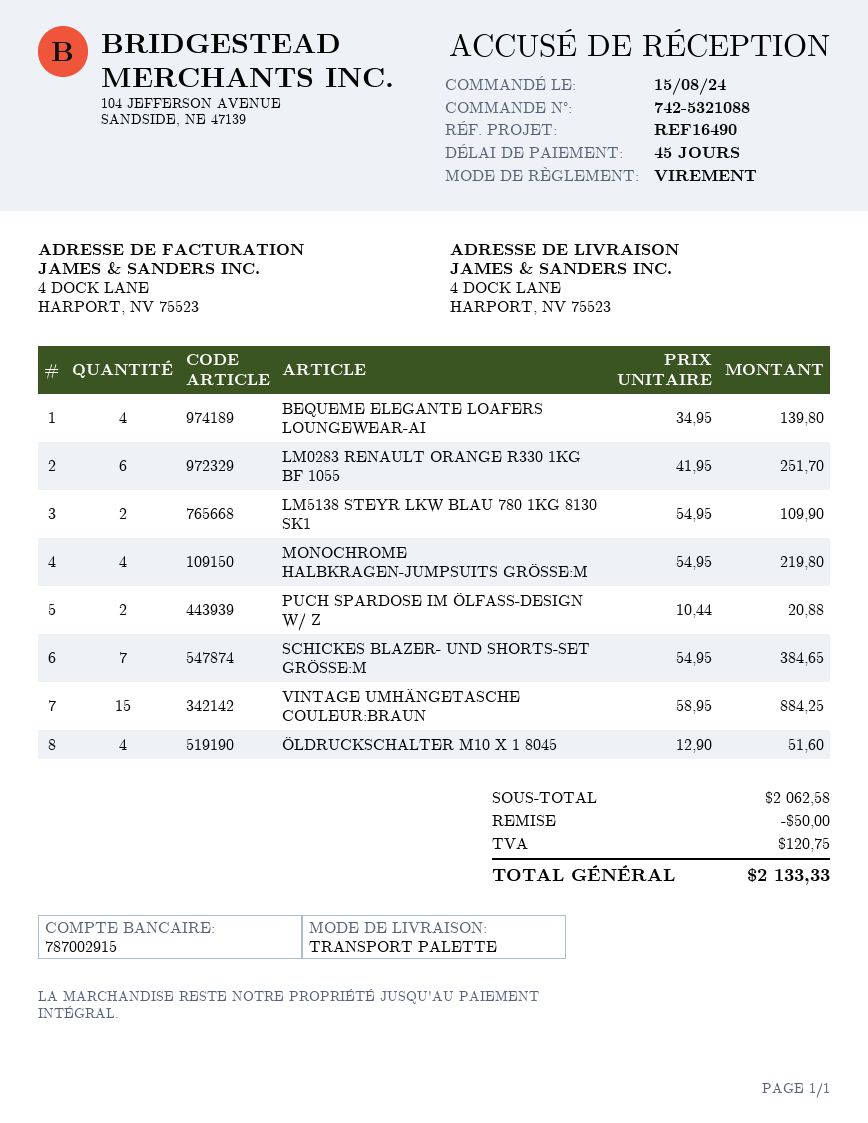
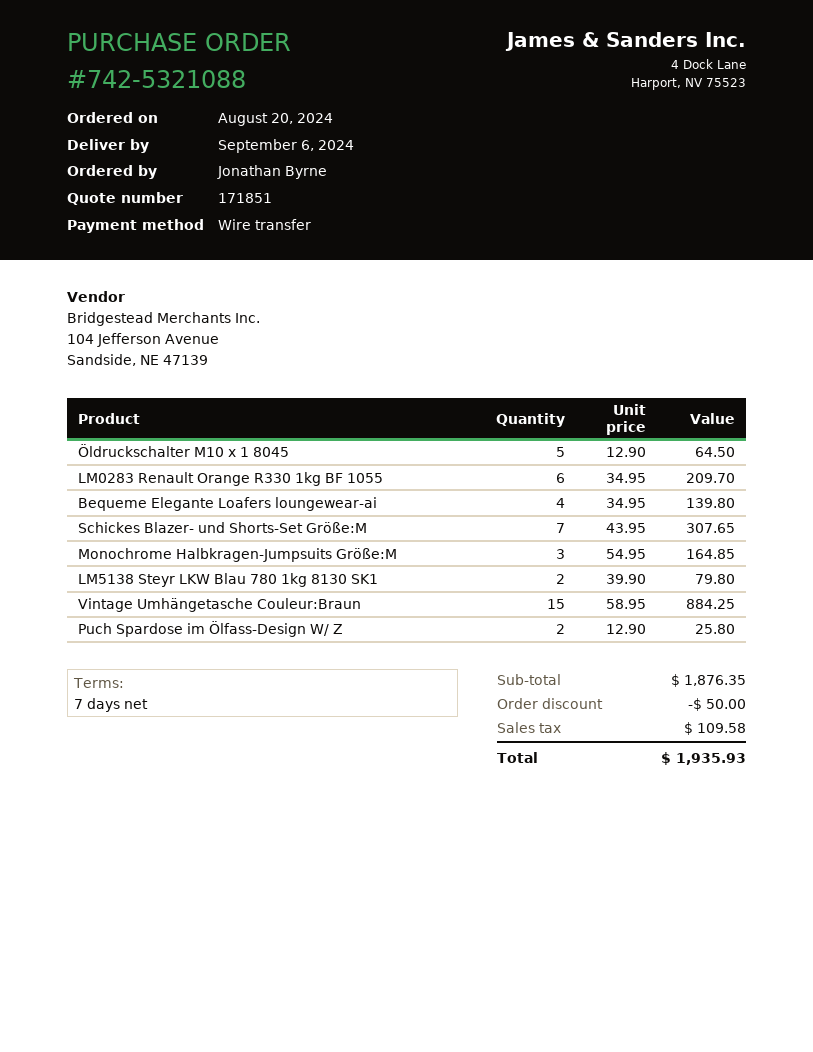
order date: 2024-08-15 -> 2024-08-20
payment terms: 45 days -> 7 days
LM0283 RENAULT ORANGE R330 1KG BF 1055: 6 x 41.95 = 251.70 -> 6 x 34.95 = 209.70
LM5138 STEYR LKW BLAU 780 1KG 8130 SK1: 2 x 54.95 = 109.90 -> 2 x 39.90 = 79.80
MONOCHROME HALBKRAGEN-JUMPSUITS GRÖSSE:M: 4 x 54.95 = 219.80 -> 3 x 54.95 = 164.85
PUCH SPARDOSE IM ÖLFASS-DESIGN W/ Z: 2 x 10.44 = 20.88 -> 2 x 12.90 = 25.80
SCHICKES BLAZER- UND SHORTS-SET GRÖSSE:M: 7 x 54.95 = 384.65 -> 7 x 43.95 = 307.65
ÖLDRUCKSCHALTER M10 X 1 8045: 4 x 12.90 = 51.60 -> 5 x 12.90 = 64.50
subtotal: 2062.58 -> 1876.35
tax: 120.75 -> 109.58
total: 2133.33 -> 1935.93

